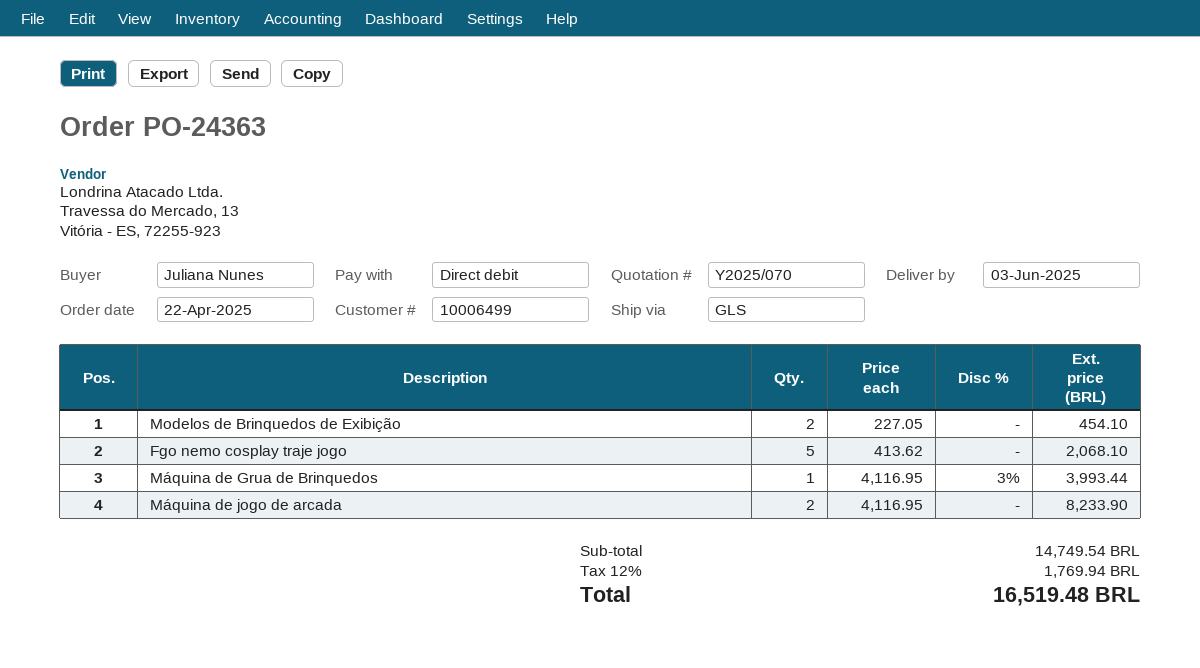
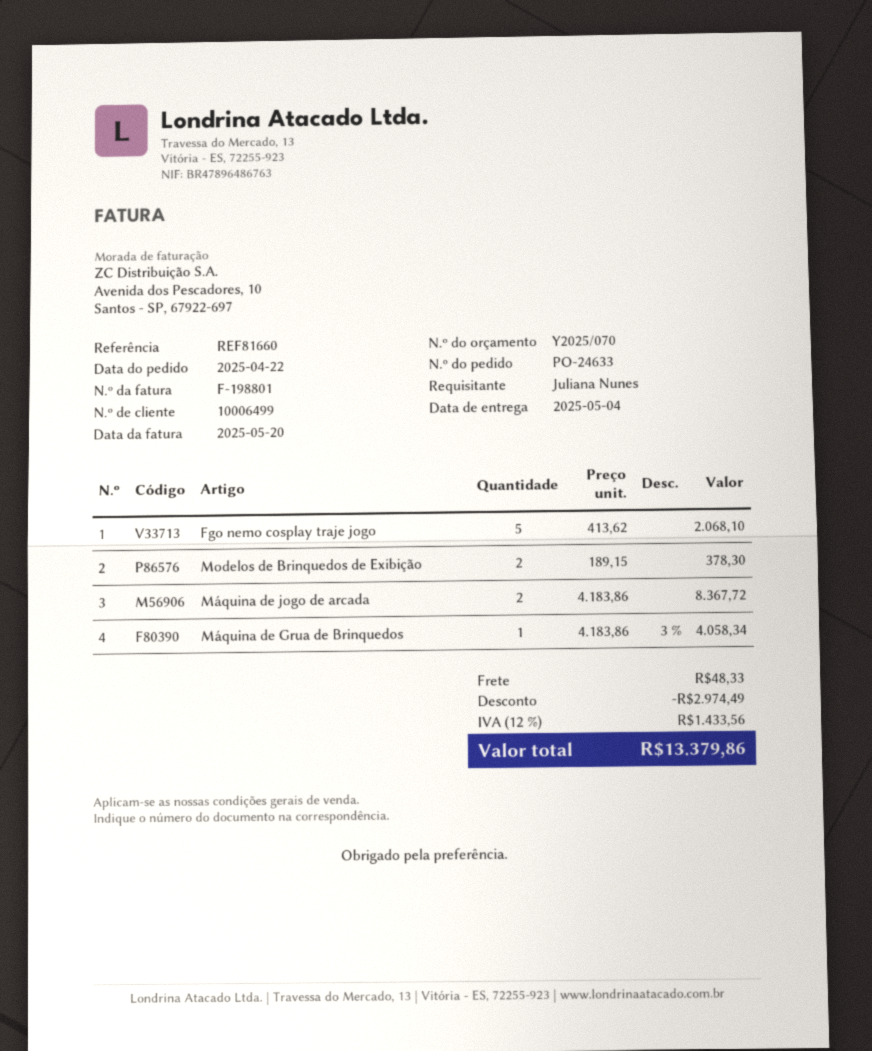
order number: PO-24363 -> PO-24633
delivery date: 2025-06-03 -> 2025-05-04
Modelos de Brinquedos de Exibição: 2 x 227.05 = 454.10 -> 2 x 189.15 = 378.30
Máquina de Grua de Brinquedos: 1 x 4116.95 - 3% = 3993.44 -> 1 x 4183.86 - 3% = 4058.34
Máquina de jogo de arcada: 2 x 4116.95 = 8233.90 -> 2 x 4183.86 = 8367.72
discount: none -> 2974.49
shipping: none -> 48.33
tax: 12% = 1769.94 -> 12% = 1433.56
total: 16519.48 -> 13379.86

